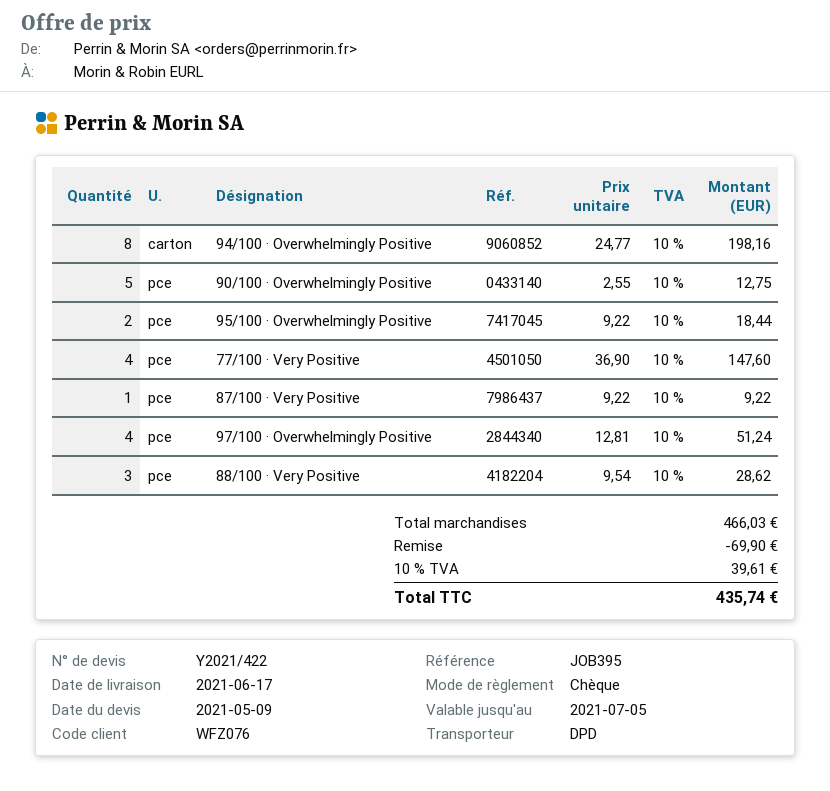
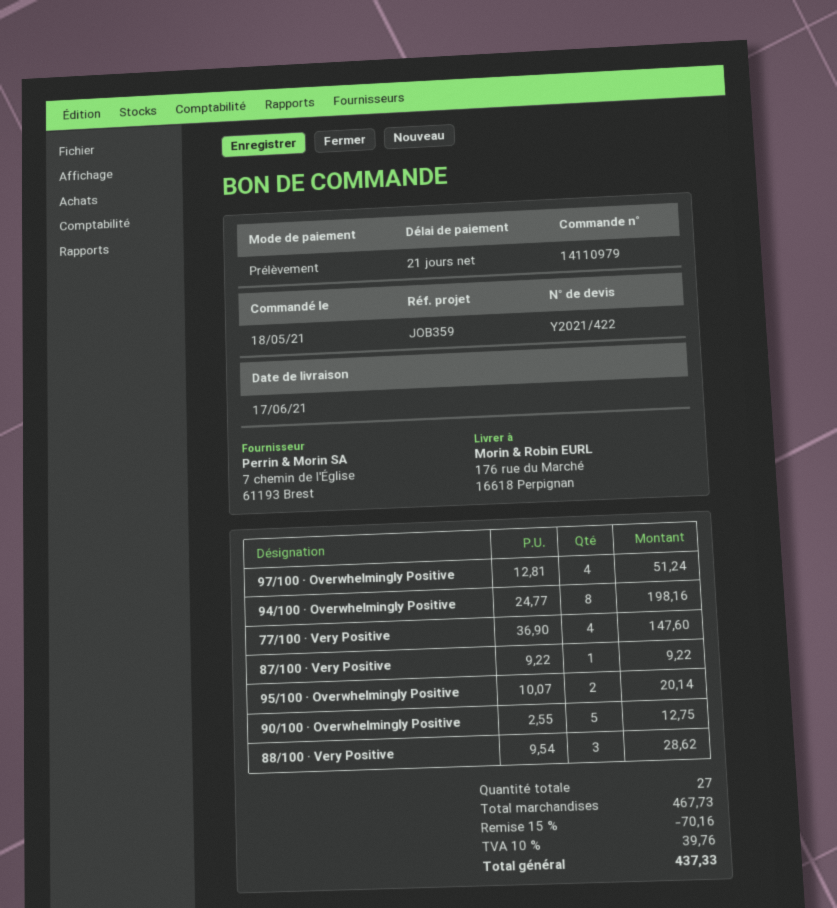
reference: JOB395 -> JOB359
payment method: cheque -> direct debit
95/100 · Overwhelmingly Positive: 2 x 9.22 = 18.44 -> 2 x 10.07 = 20.14
subtotal: 466.03 -> 467.73
discount: 69.90 -> 70.16
tax: 10% = 39.61 -> 10% = 39.76
total: 435.74 -> 437.33

